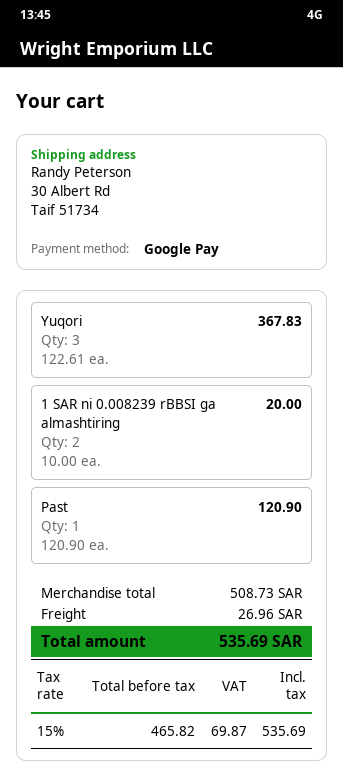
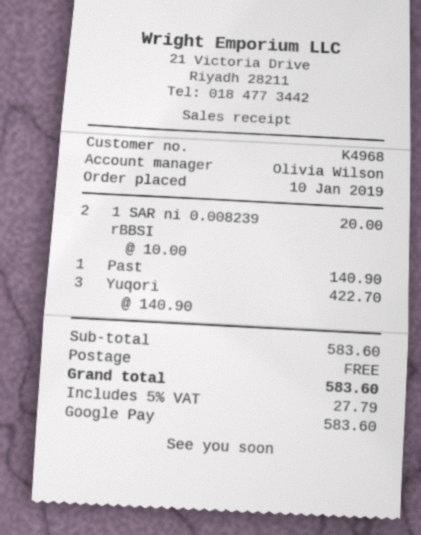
Yuqori: 3 x 122.61 = 367.83 -> 3 x 140.90 = 422.70
Past: 1 x 120.90 = 120.90 -> 1 x 140.90 = 140.90
subtotal: 508.73 -> 583.60
shipping: 26.96 -> 0.00
tax: 15% = 69.87 -> 5% = 27.79
total: 535.69 -> 583.60

